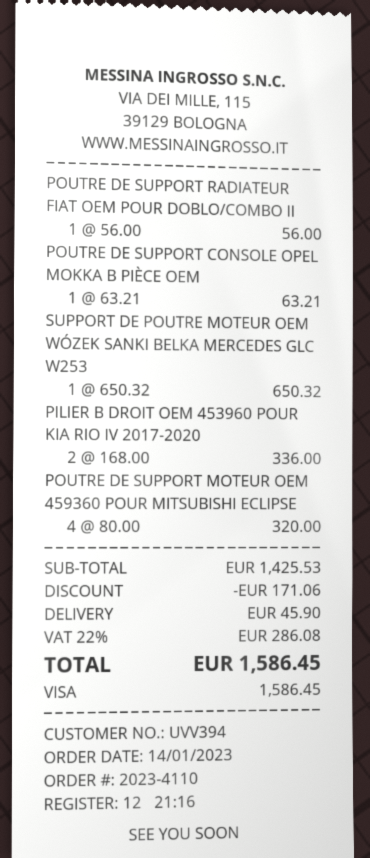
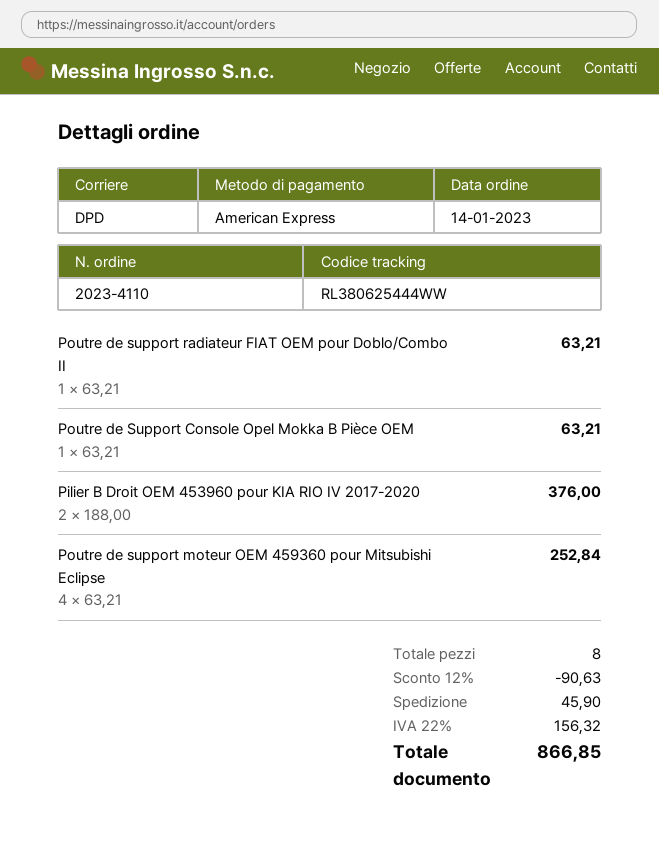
payment method: Visa -> American Express
POUTRE DE SUPPORT RADIATEUR FIAT OEM POUR DOBLO/COMBO II: 1 x 56.00 = 56.00 -> 1 x 63.21 = 63.21
SUPPORT DE POUTRE MOTEUR OEM WÓZEK SANKI BELKA MERCEDES GLC W253: 1 x 650.32 = 650.32 -> none
PILIER B DROIT OEM 453960 POUR KIA RIO IV 2017-2020: 2 x 168.00 = 336.00 -> 2 x 188.00 = 376.00
POUTRE DE SUPPORT MOTEUR OEM 459360 POUR MITSUBISHI ECLIPSE: 4 x 80.00 = 320.00 -> 4 x 63.21 = 252.84
discount: 171.06 -> 90.63
tax: 22% = 286.08 -> 22% = 156.32
total: 1586.45 -> 866.85

